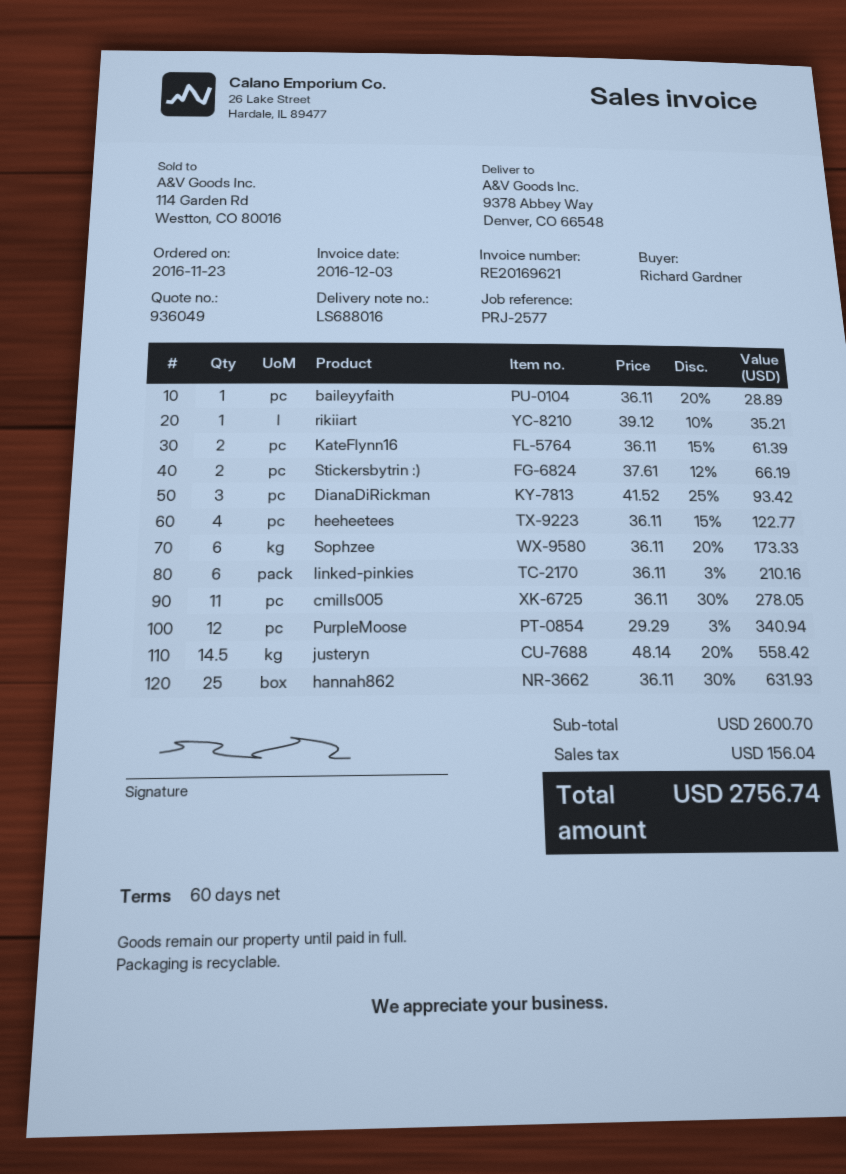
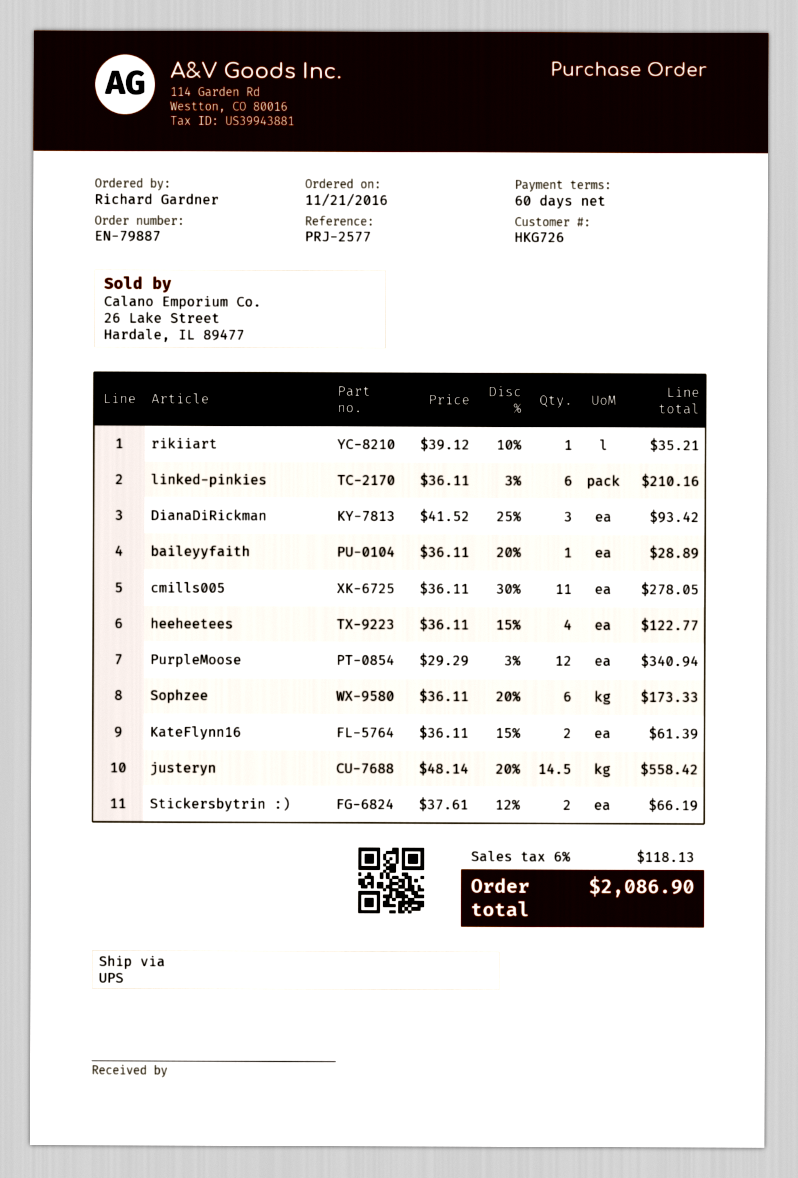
order date: 2016-11-23 -> 2016-11-21
hannah862: 25 x 36.11 - 30% = 631.93 -> none
tax: 156.04 -> 118.13
total: 2756.74 -> 2086.90

